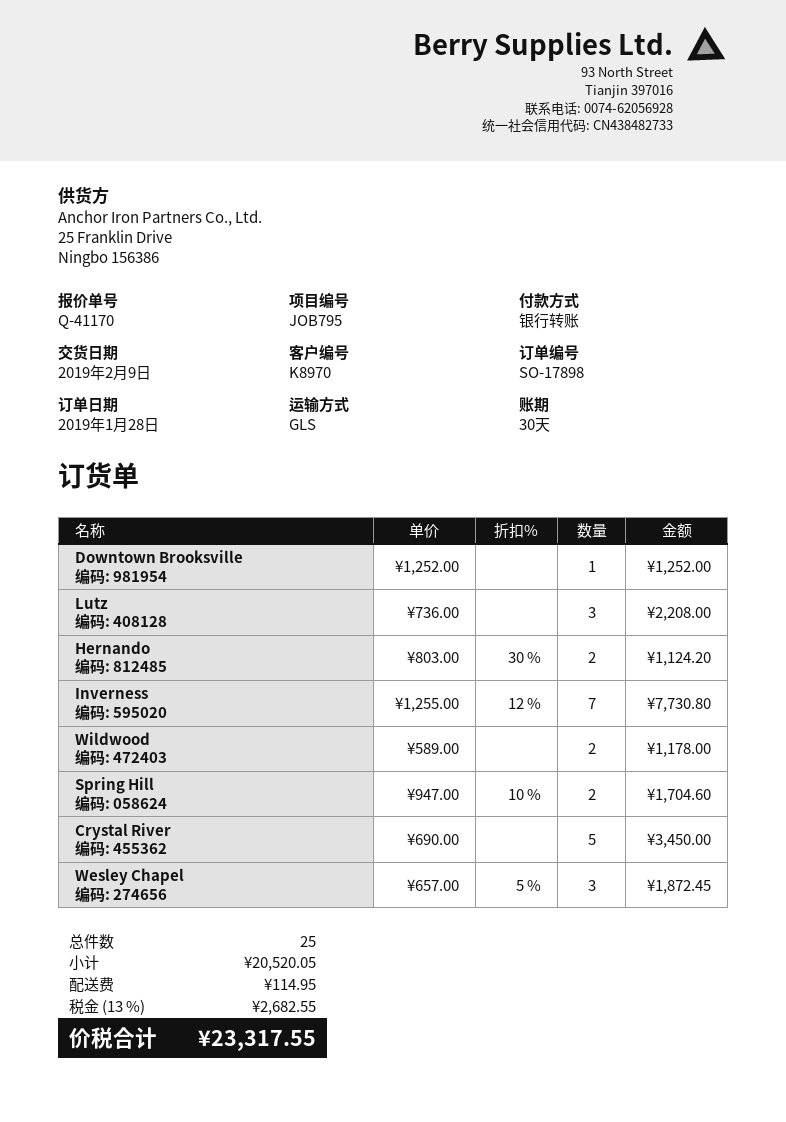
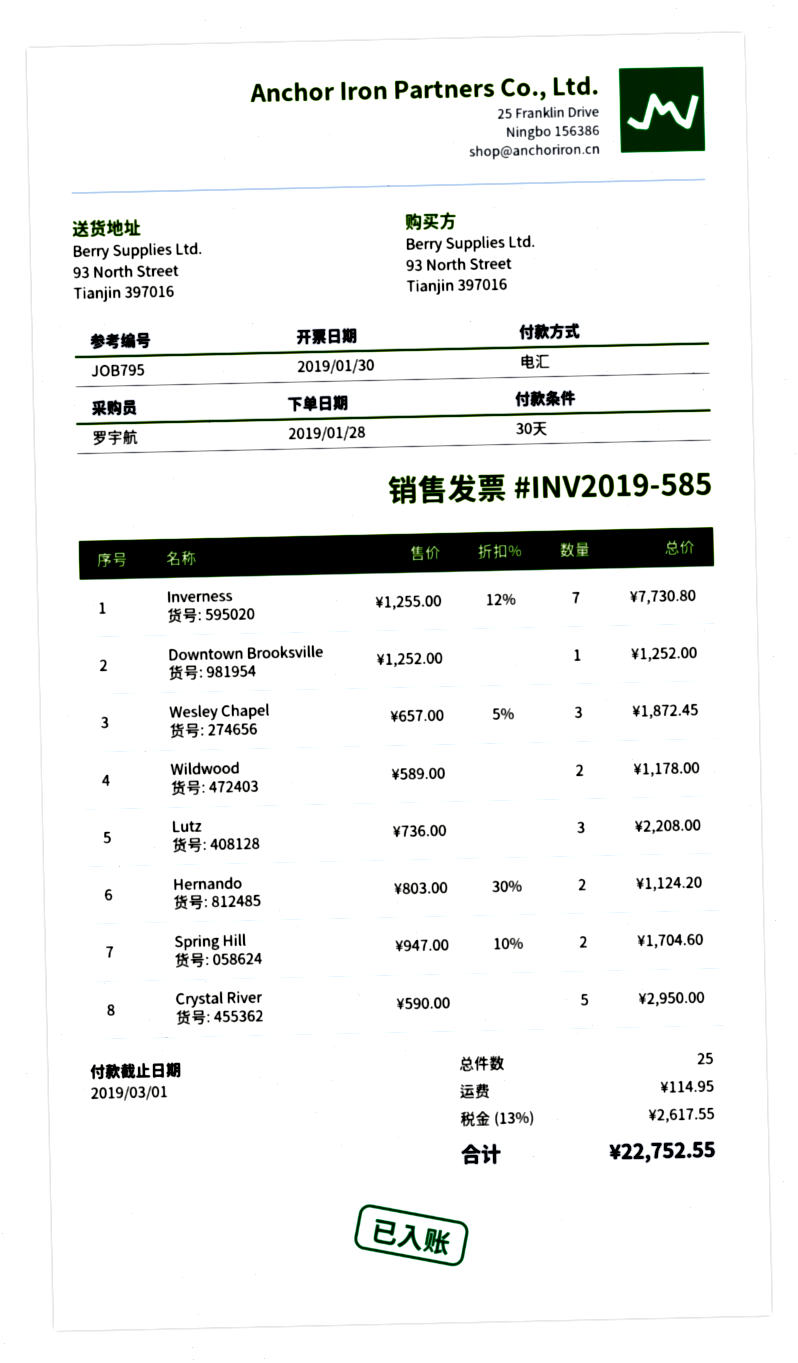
Crystal River: 5 x 690.00 = 3450.00 -> 5 x 590.00 = 2950.00
tax: 13% = 2682.55 -> 13% = 2617.55
total: 23317.55 -> 22752.55

